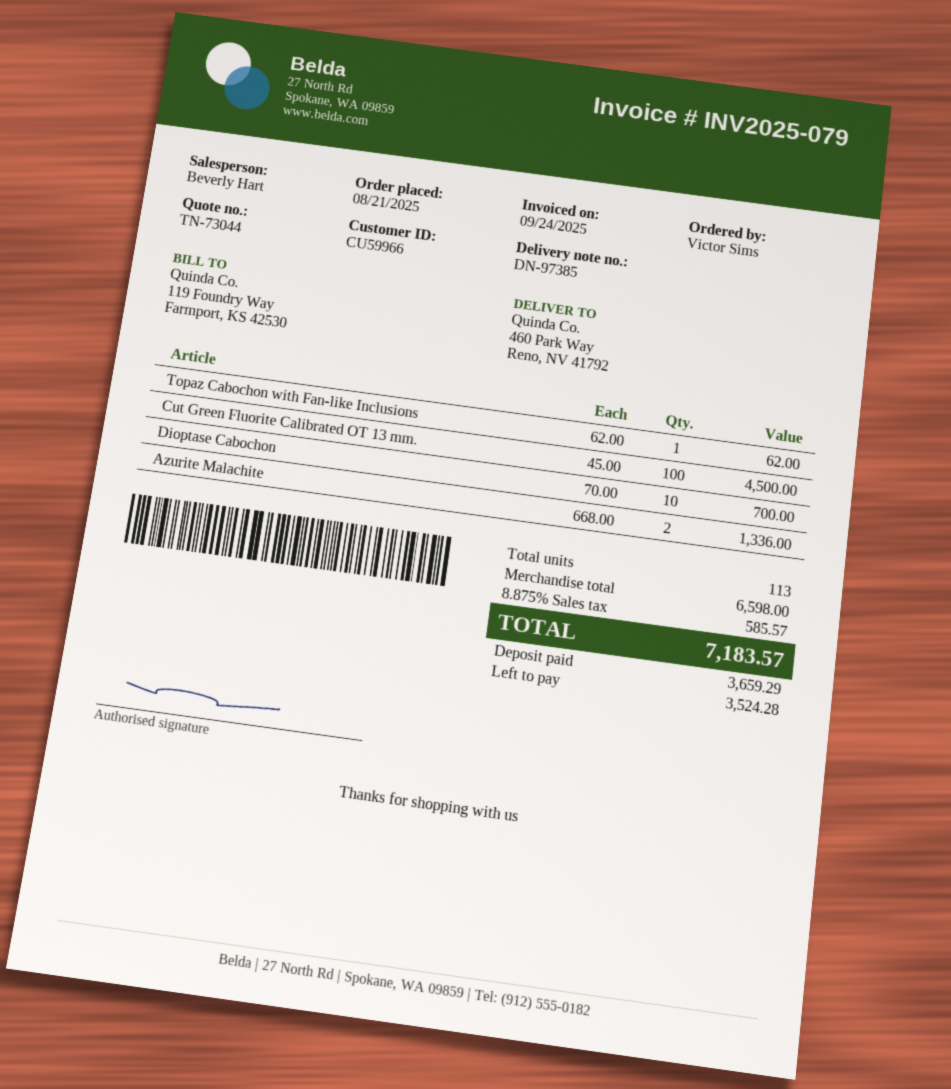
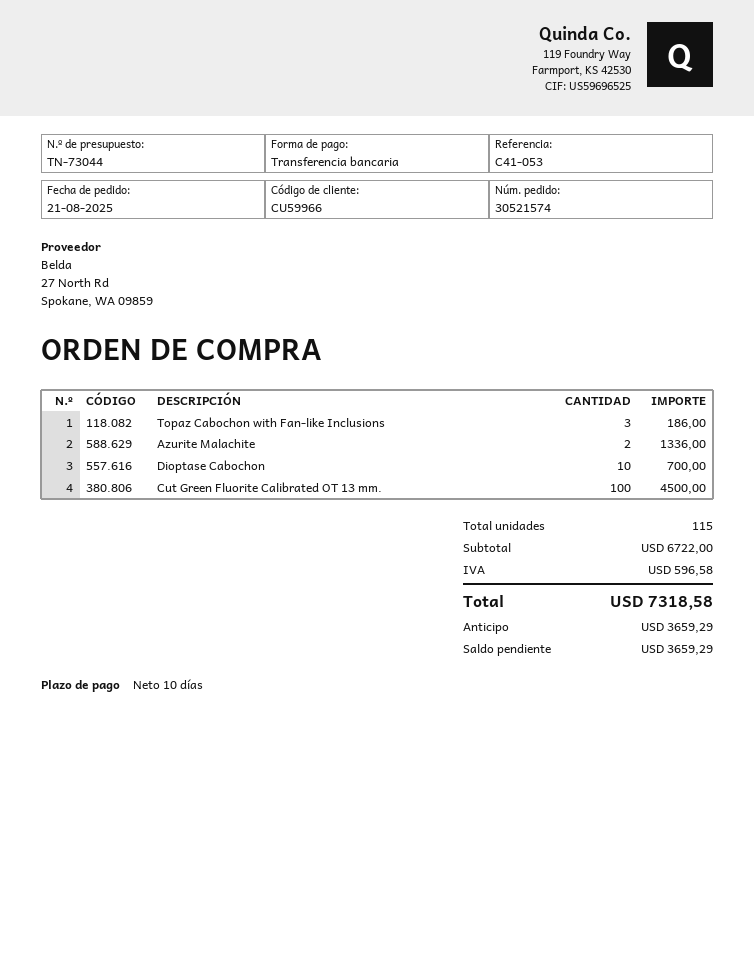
Topaz Cabochon with Fan-like Inclusions: 1 for 62.00 -> 3 for 186.00
total quantity: 113 -> 115
subtotal: 6598.00 -> 6722.00
tax: 585.57 -> 596.58
total: 7183.57 -> 7318.58
balance: 3524.28 -> 3659.29

